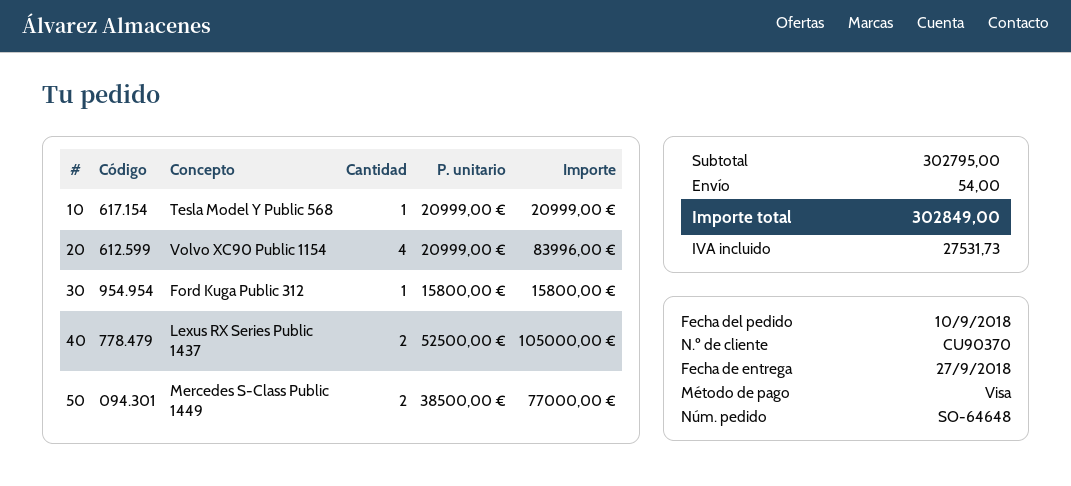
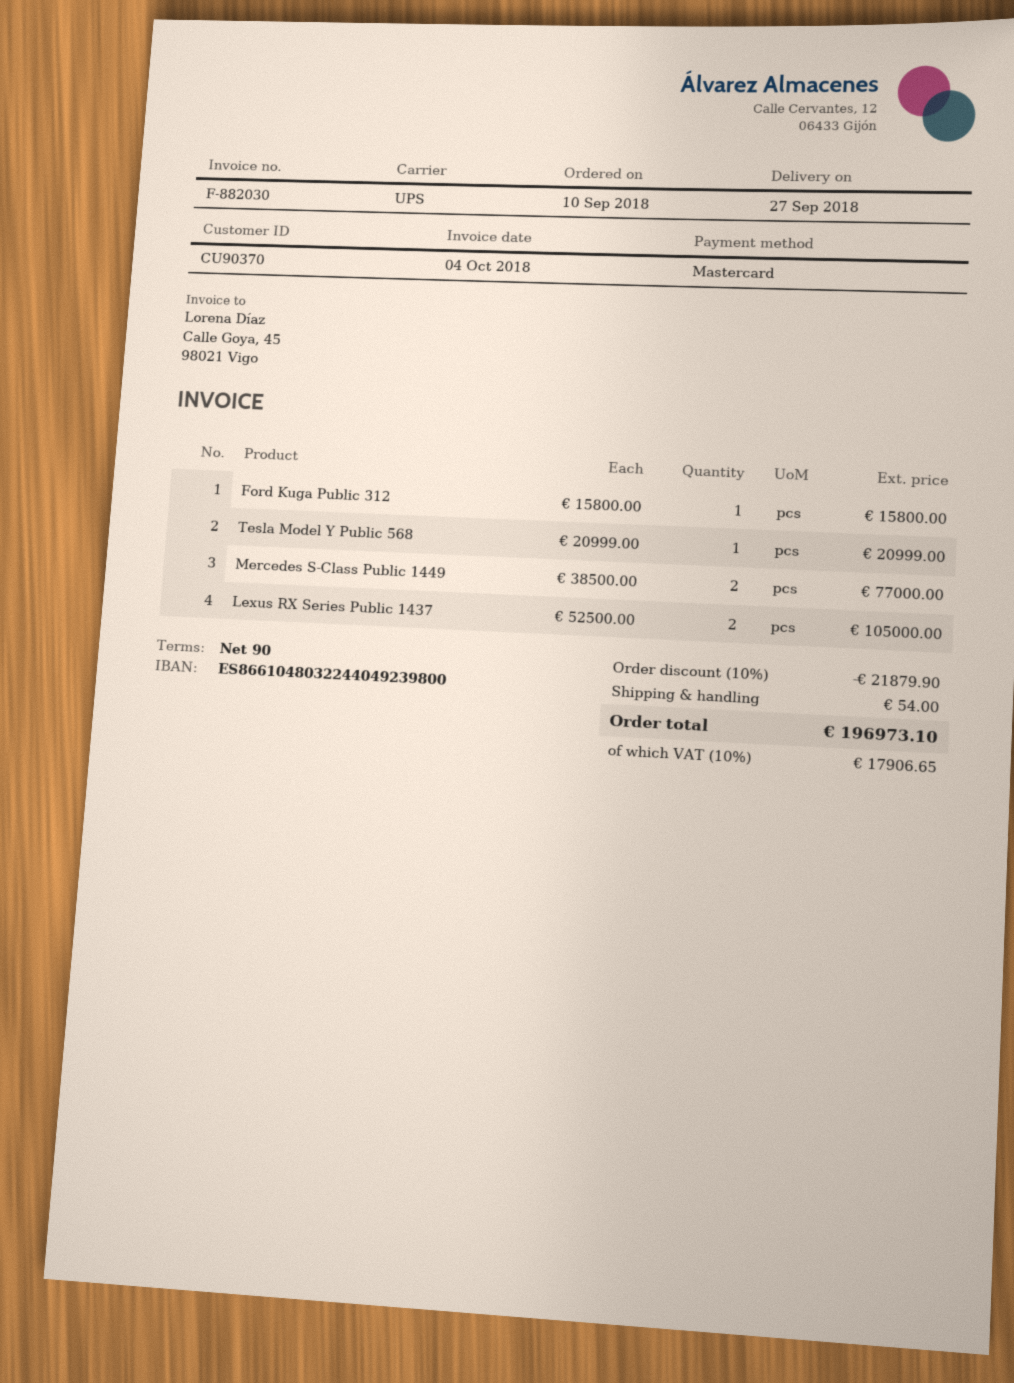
payment method: Visa -> Mastercard
Volvo XC90 Public 1154: 4 x 20999.00 = 83996.00 -> none
discount: none -> 10% = 21879.90
tax: 27531.73 -> 17906.65
total: 302849.00 -> 196973.10

